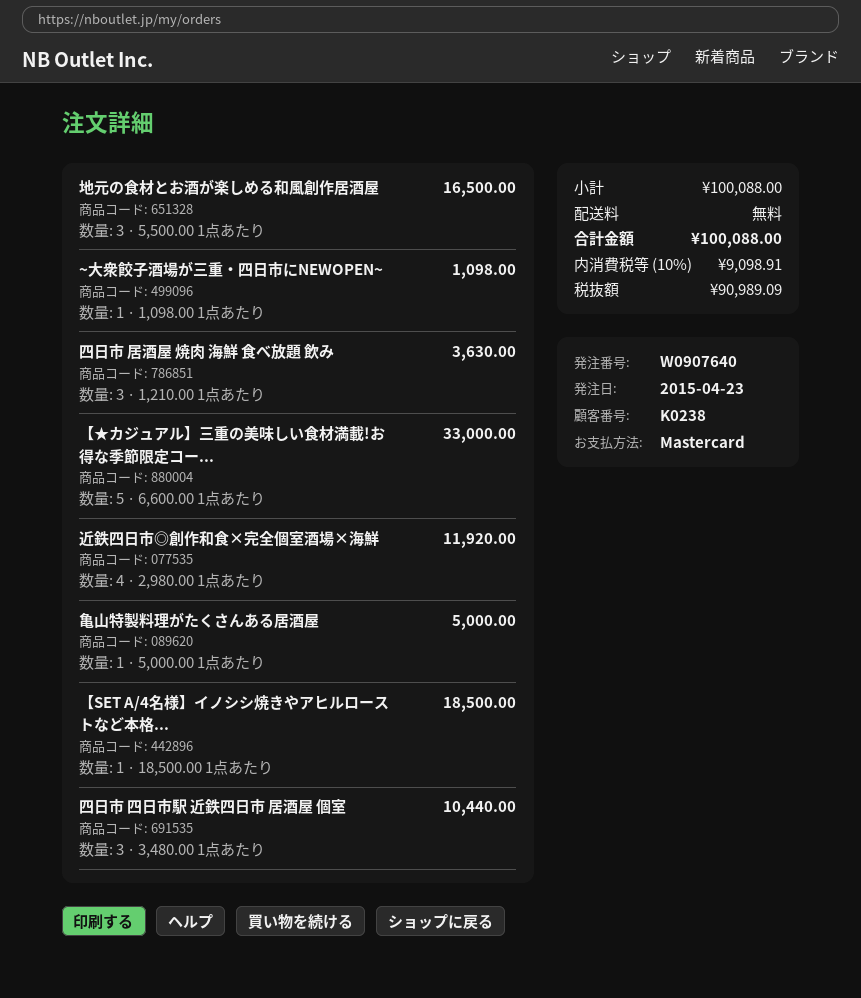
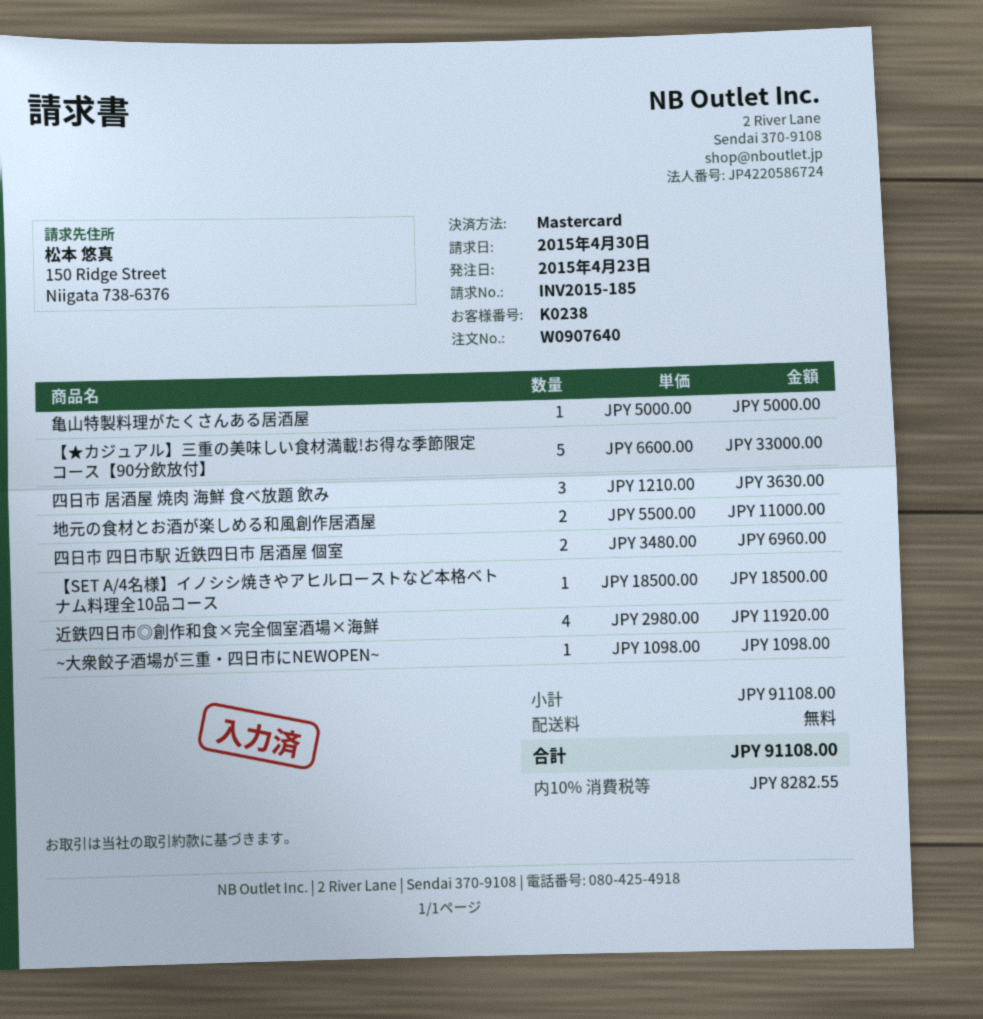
地元の食材とお酒が楽しめる和風創作居酒屋: 3 x 5500.00 = 16500.00 -> 2 x 5500.00 = 11000.00
四日市 四日市駅 近鉄四日市 居酒屋 個室: 3 x 3480.00 = 10440.00 -> 2 x 3480.00 = 6960.00
subtotal: 100088.00 -> 91108.00
tax: 10% = 9098.91 -> 10% = 8282.55
total: 100088.00 -> 91108.00

